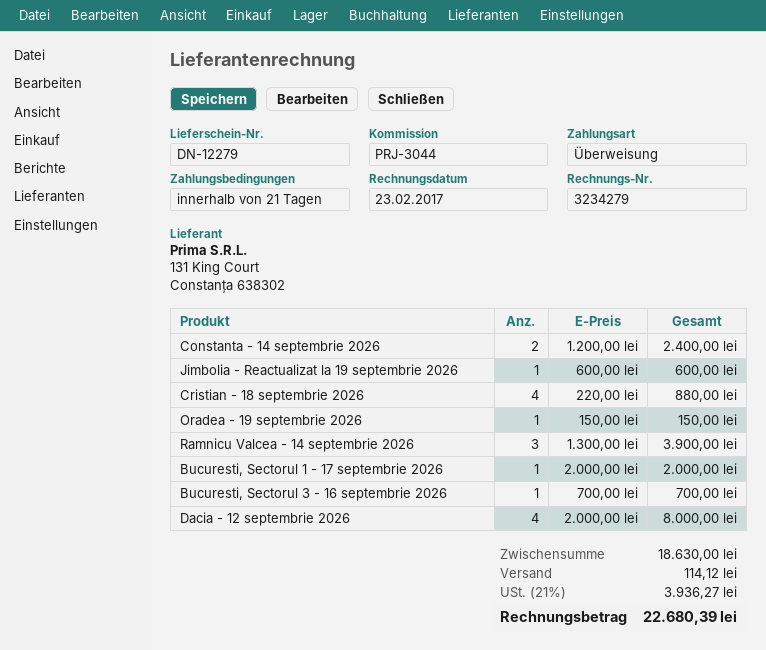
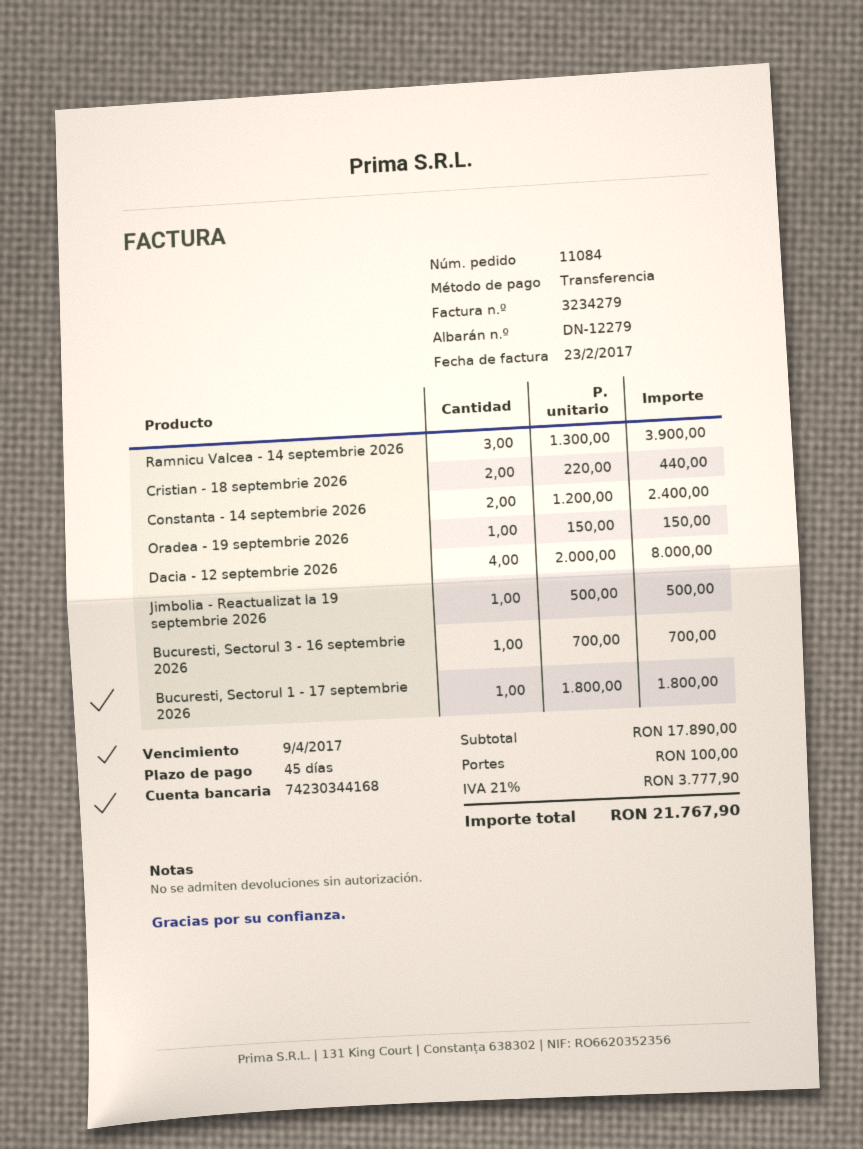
payment terms: 21 days -> 45 days
Jimbolia - Reactualizat la 19 septembrie 2026: 1 x 600.00 = 600.00 -> 1 x 500.00 = 500.00
Cristian - 18 septembrie 2026: 4 x 220.00 = 880.00 -> 2 x 220.00 = 440.00
Bucuresti, Sectorul 1 - 17 septembrie 2026: 1 x 2000.00 = 2000.00 -> 1 x 1800.00 = 1800.00
subtotal: 18630.00 -> 17890.00
shipping: 114.12 -> 100.00
tax: 21% = 3936.27 -> 21% = 3777.90
total: 22680.39 -> 21767.90

